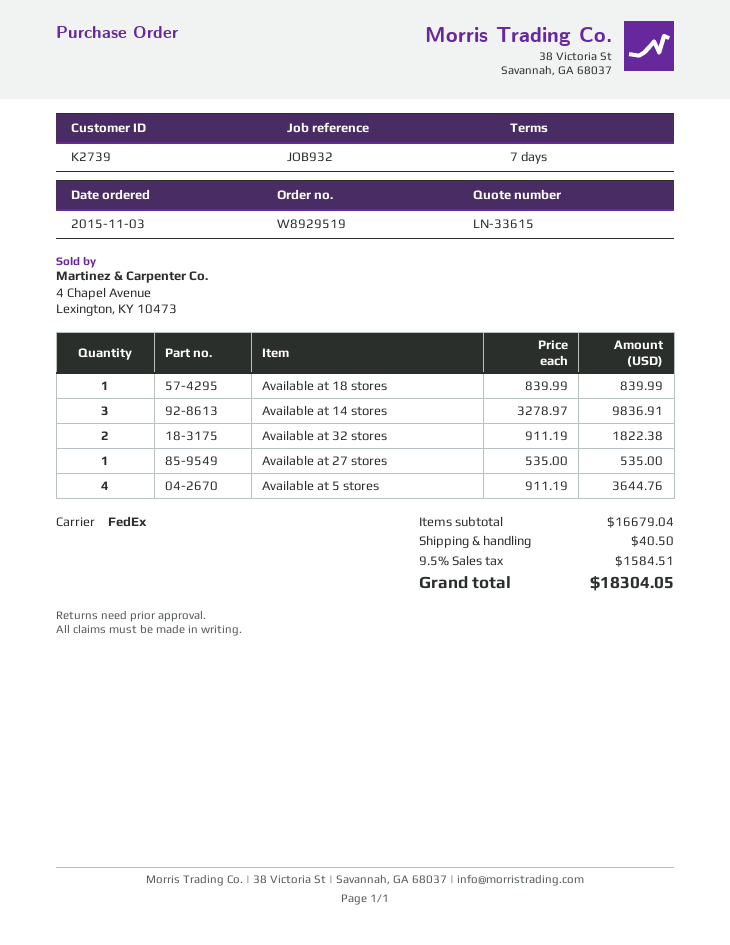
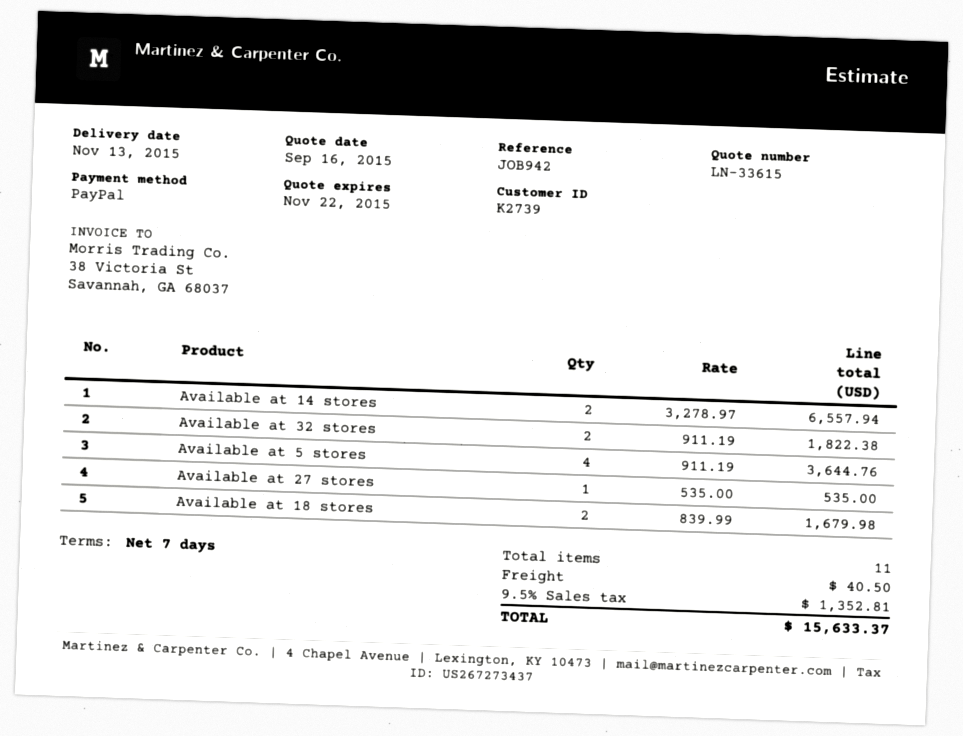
reference: JOB932 -> JOB942
Available at 18 stores: 1 x 839.99 = 839.99 -> 2 x 839.99 = 1679.98
Available at 14 stores: 3 x 3278.97 = 9836.91 -> 2 x 3278.97 = 6557.94
tax: 9.5% = 1584.51 -> 9.5% = 1352.81
total: 18304.05 -> 15633.37

